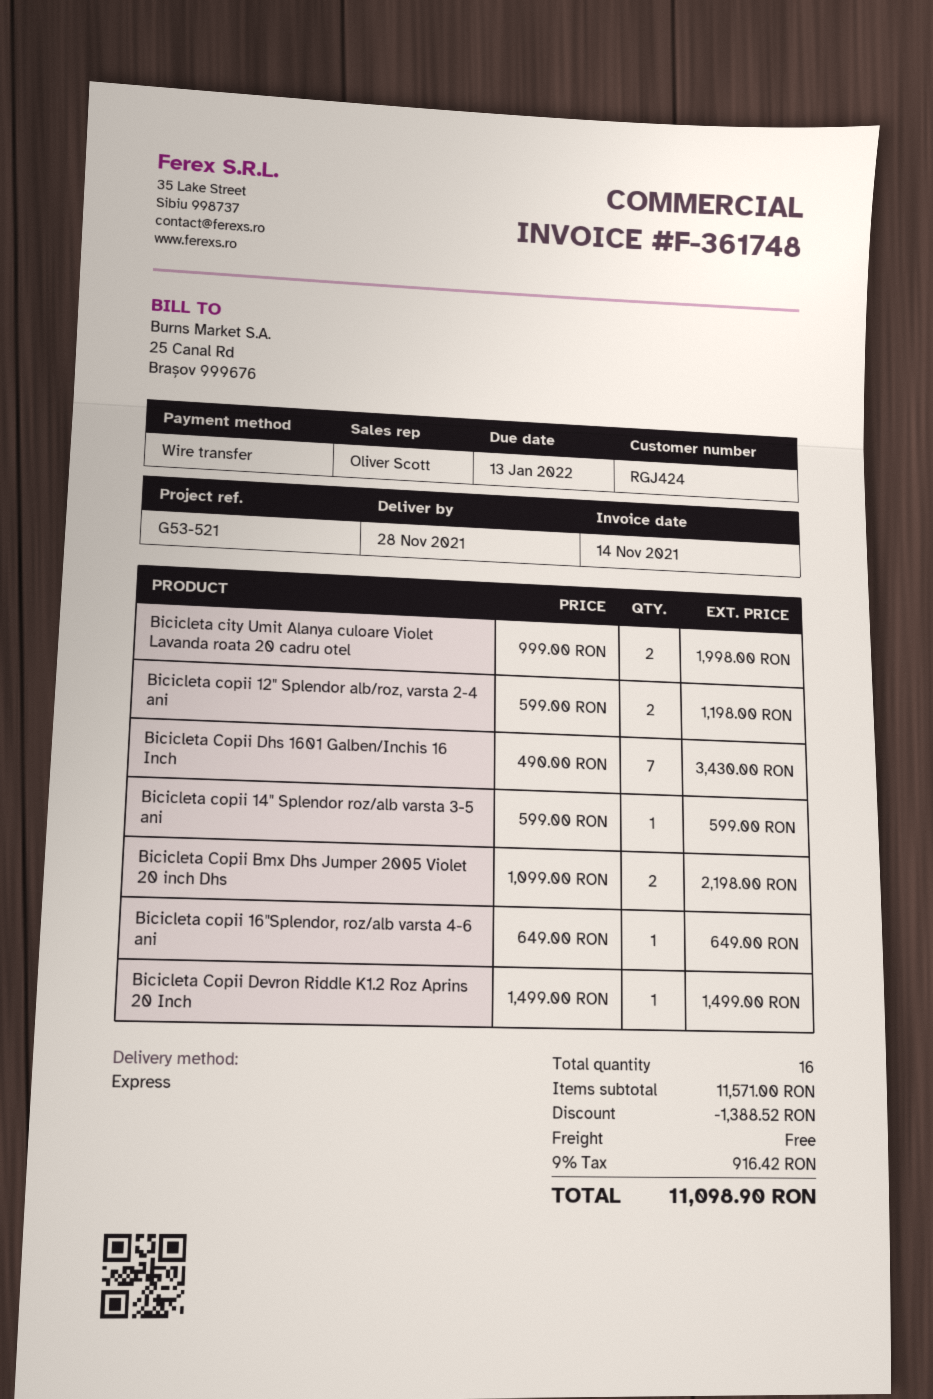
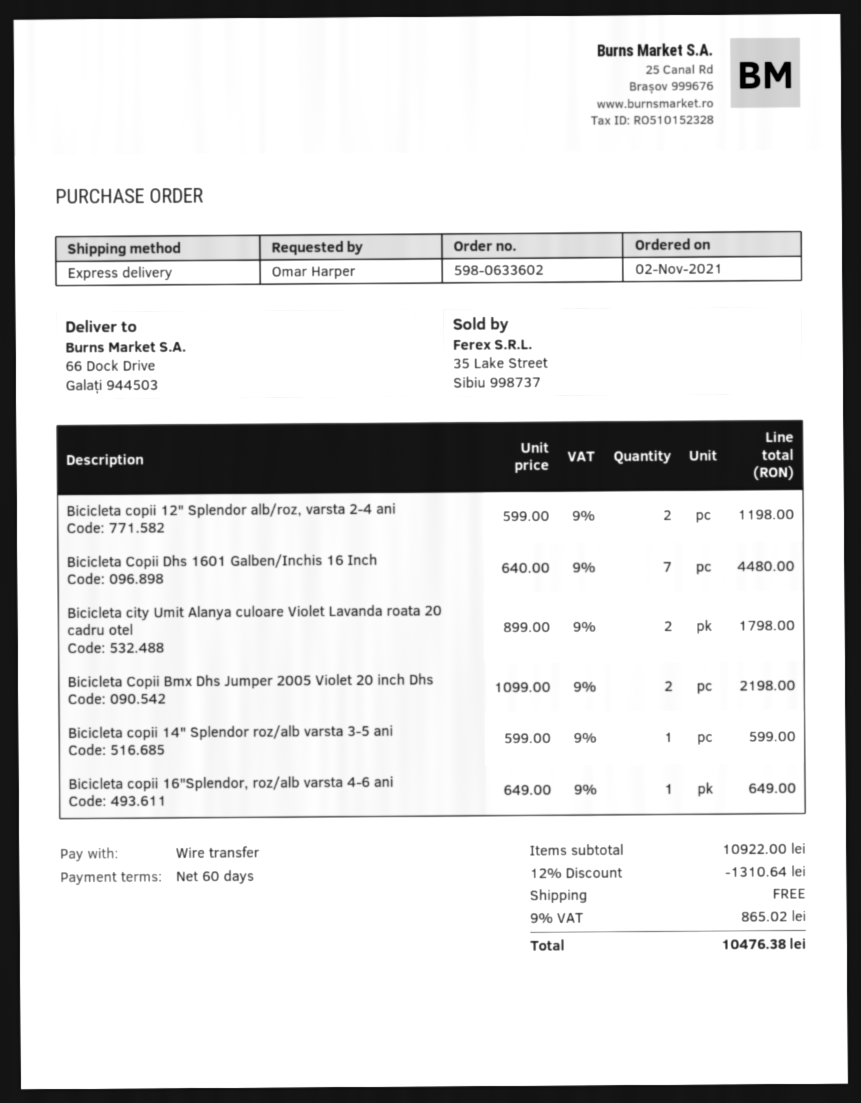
Bicicleta city Umit Alanya culoare Violet Lavanda roata 20 cadru otel: 2 x 999.00 = 1998.00 -> 2 x 899.00 = 1798.00
Bicicleta Copii Dhs 1601 Galben/Inchis 16 Inch: 7 x 490.00 = 3430.00 -> 7 x 640.00 = 4480.00
Bicicleta Copii Devron Riddle K1.2 Roz Aprins 20 Inch: 1 x 1499.00 = 1499.00 -> none
subtotal: 11571.00 -> 10922.00
discount: 1388.52 -> 1310.64
tax: 9% = 916.42 -> 9% = 865.02
total: 11098.90 -> 10476.38

